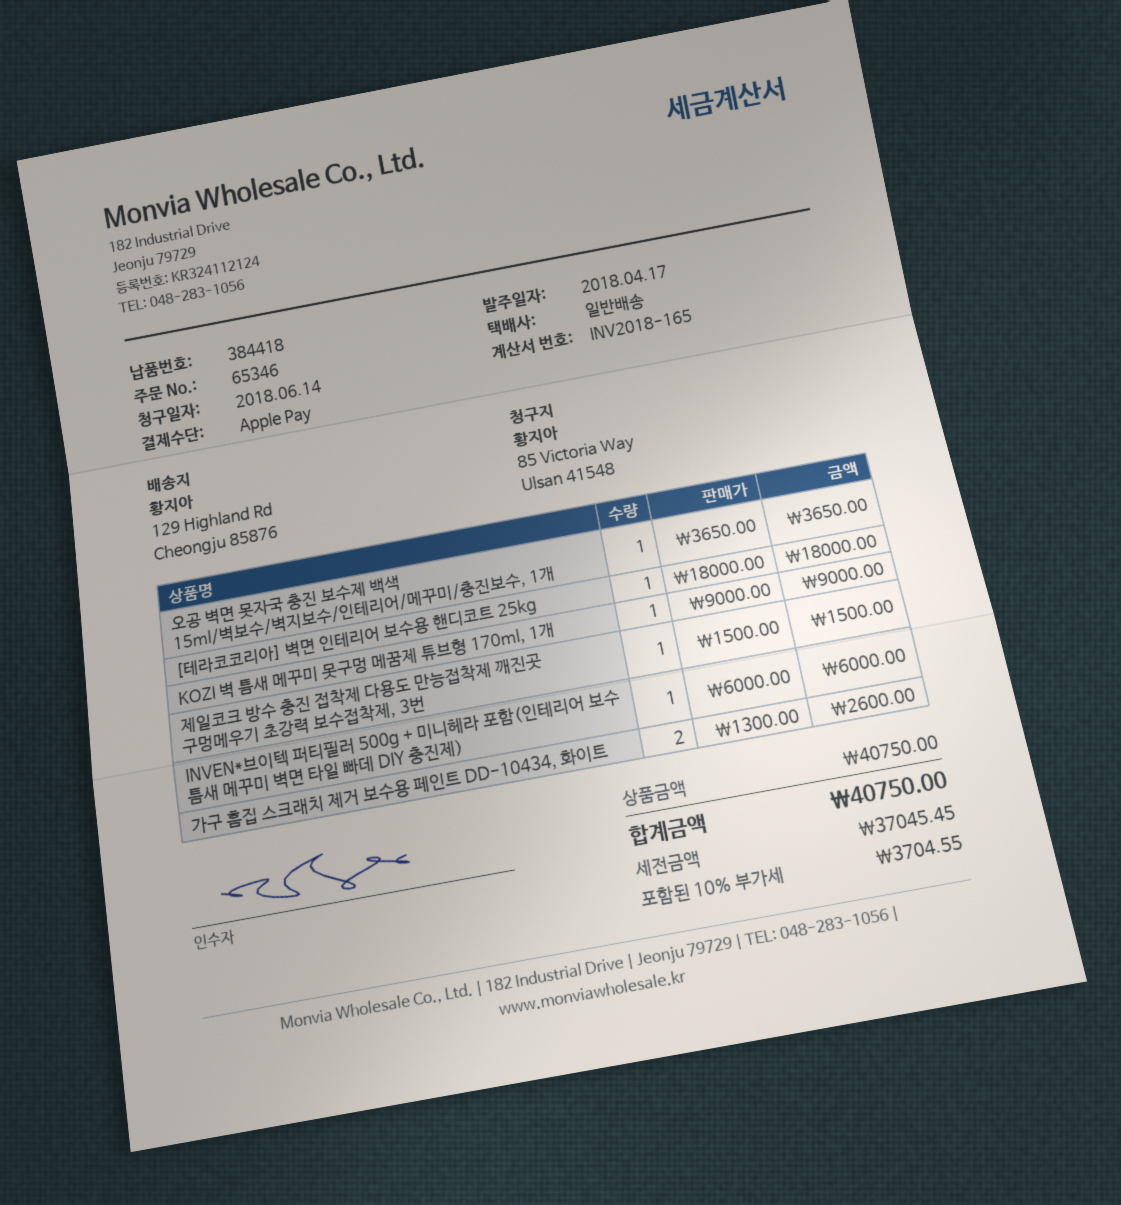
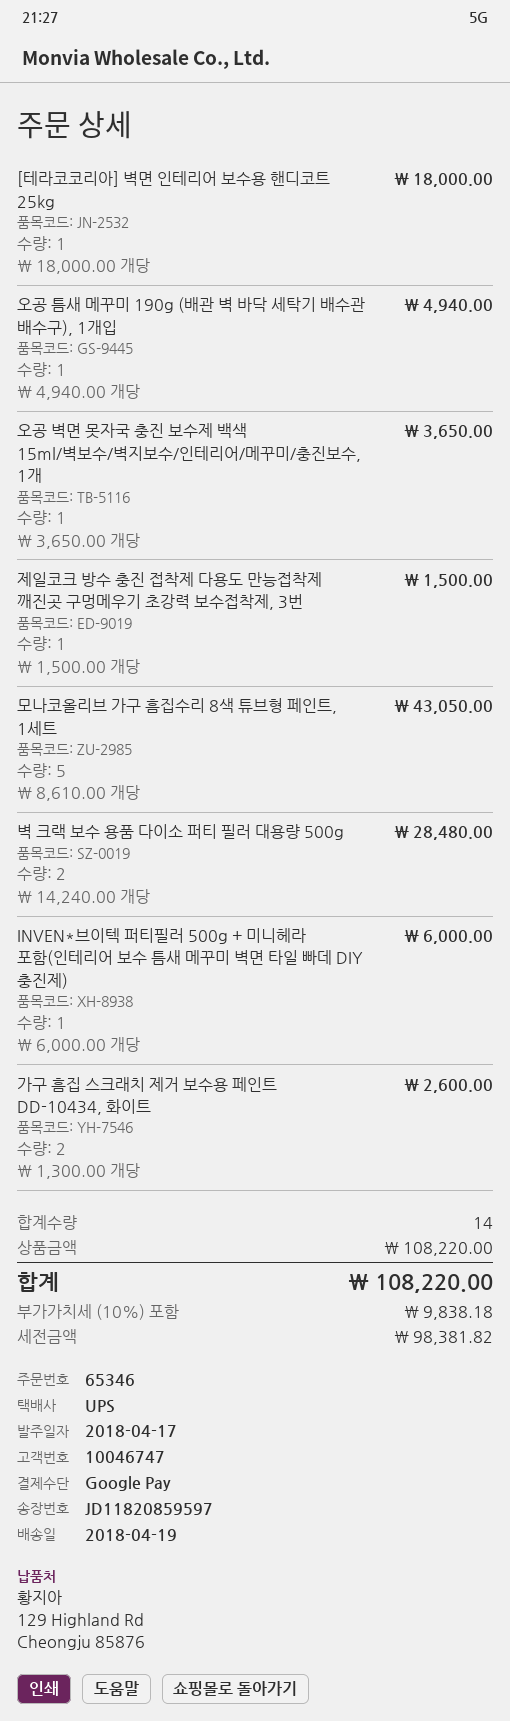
payment method: Apple Pay -> Google Pay
shipping method: standard -> UPS
KOZI 벽 틈새 메꾸미 못구멍 메꿈제 튜브형 170ml, 1개: 1 x 9000.00 = 9000.00 -> none
오공 틈새 메꾸미 190g (배관 벽 바닥 세탁기 배수관 배수구), 1개입: none -> 1 x 4940.00 = 4940.00
모나코올리브 가구 흠집수리 8색 튜브형 페인트, 1세트: none -> 5 x 8610.00 = 43050.00
벽 크랙 보수 용품 다이소 퍼티 필러 대용량 500g: none -> 2 x 14240.00 = 28480.00
subtotal: 40750.00 -> 108220.00
net: 37045.45 -> 98381.82
tax: 10% = 3704.55 -> 10% = 9838.18
total: 40750.00 -> 108220.00

